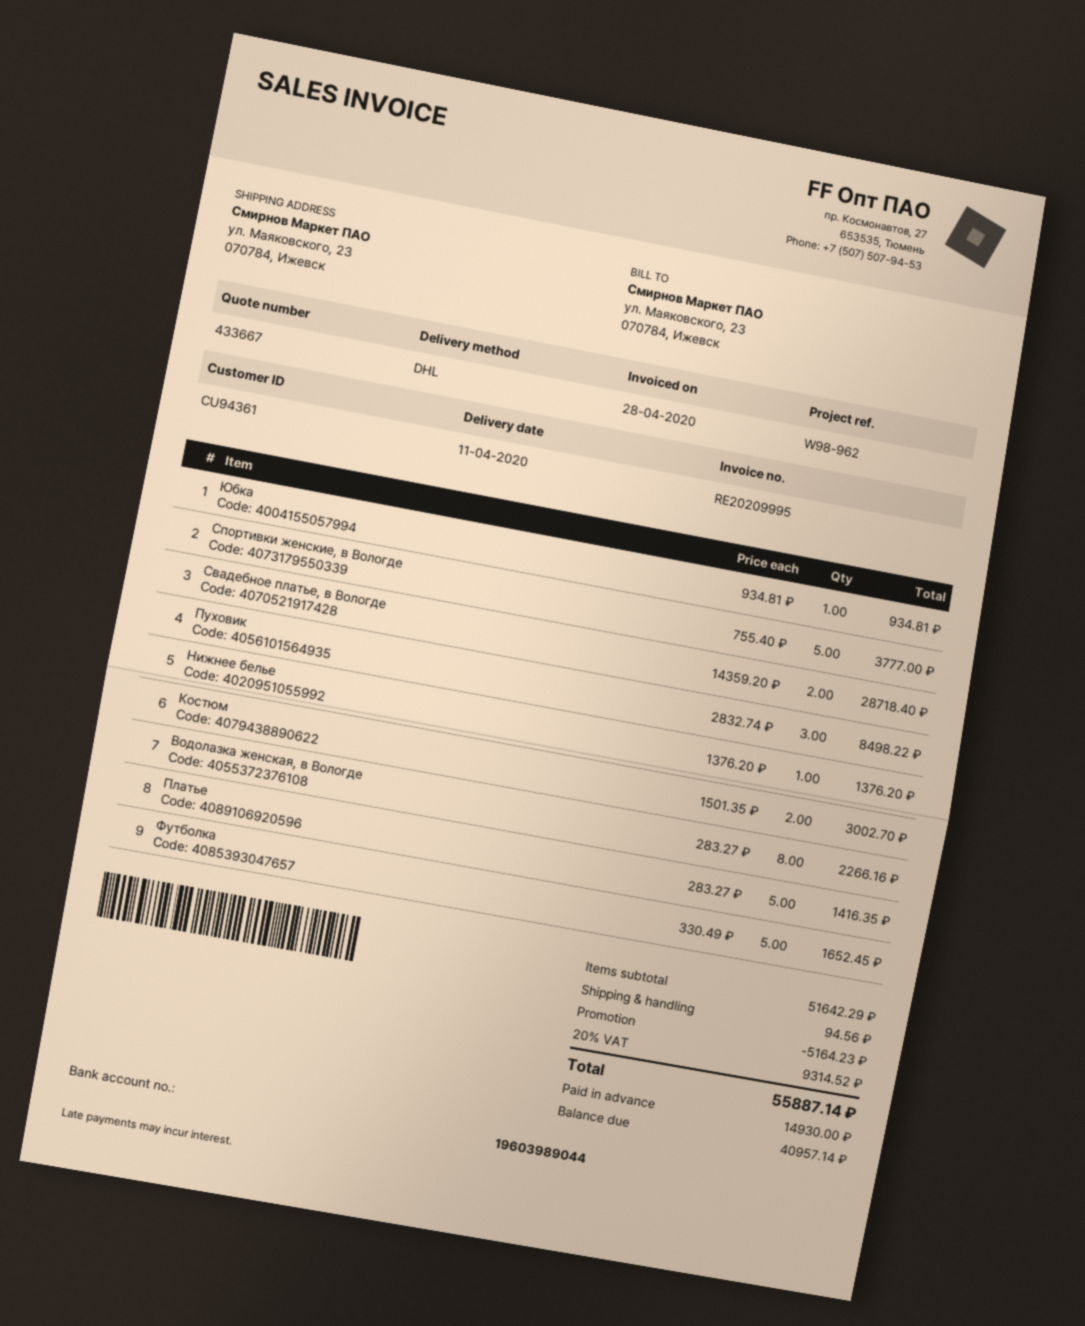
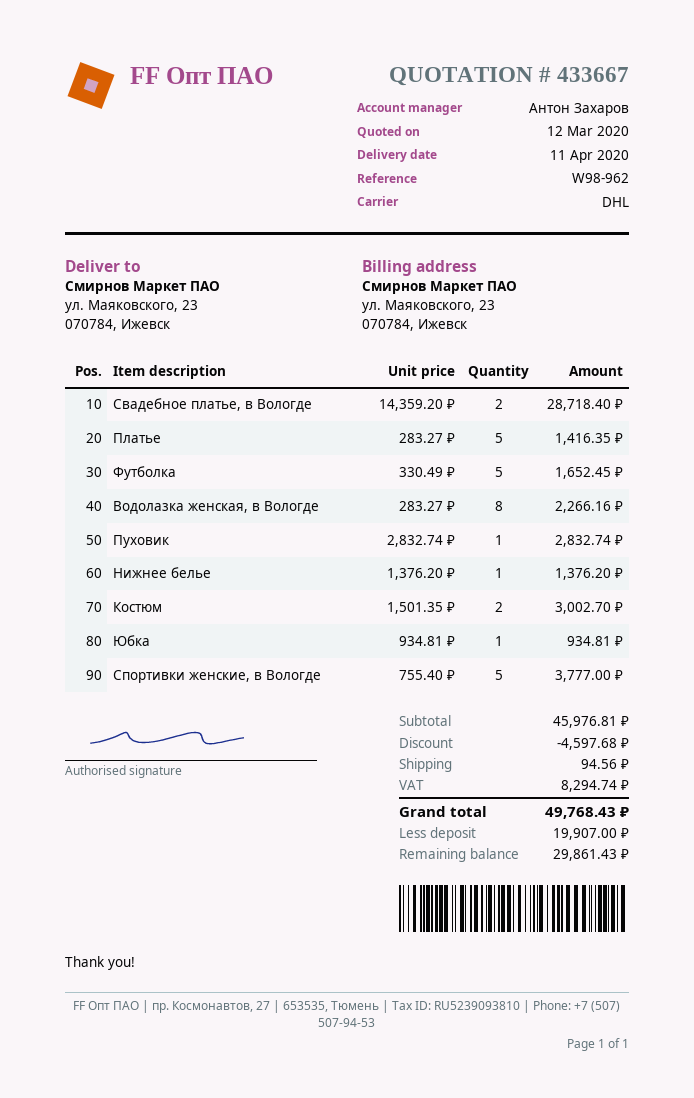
Пуховик: 3 x 2832.74 = 8498.22 -> 1 x 2832.74 = 2832.74
subtotal: 51642.29 -> 45976.81
discount: 5164.23 -> 4597.68
tax: 9314.52 -> 8294.74
total: 55887.14 -> 49768.43
deposit: 14930.00 -> 19907.00
balance: 40957.14 -> 29861.43

